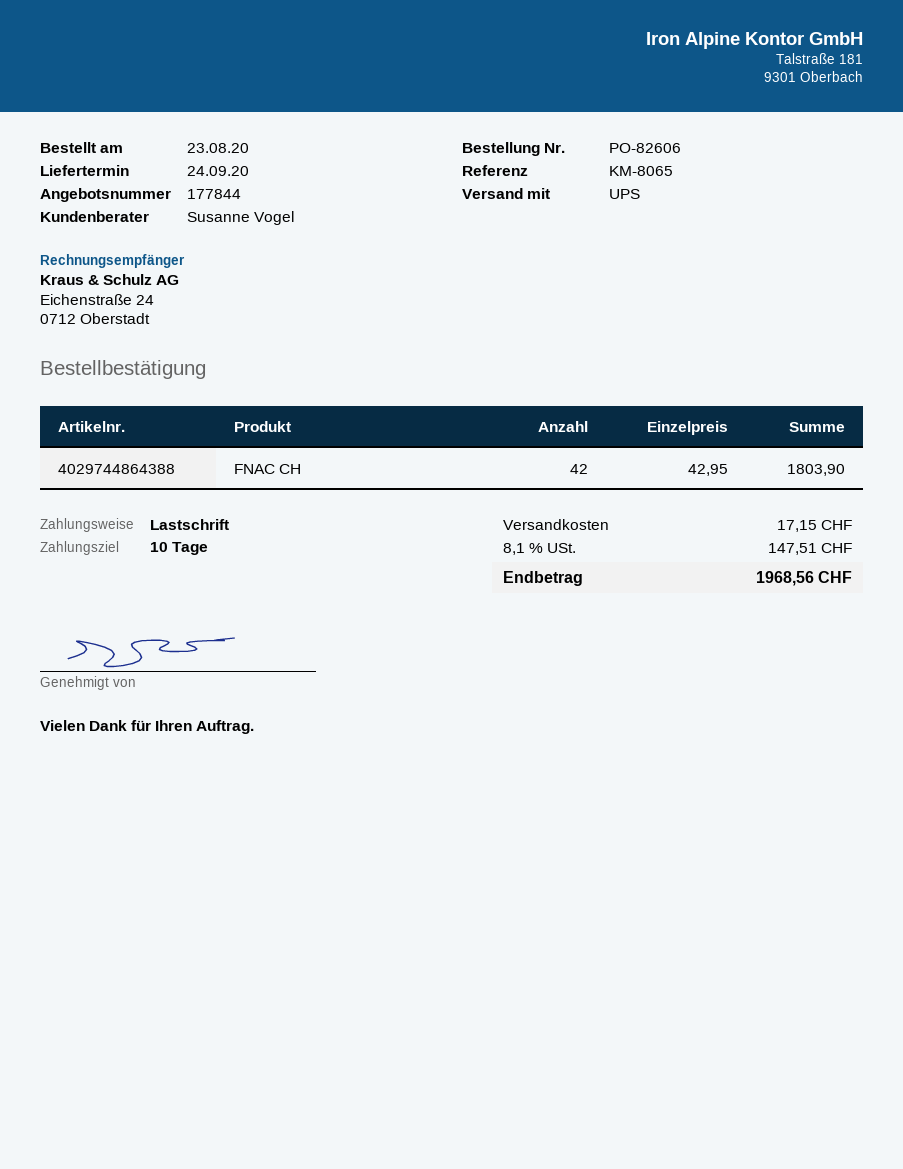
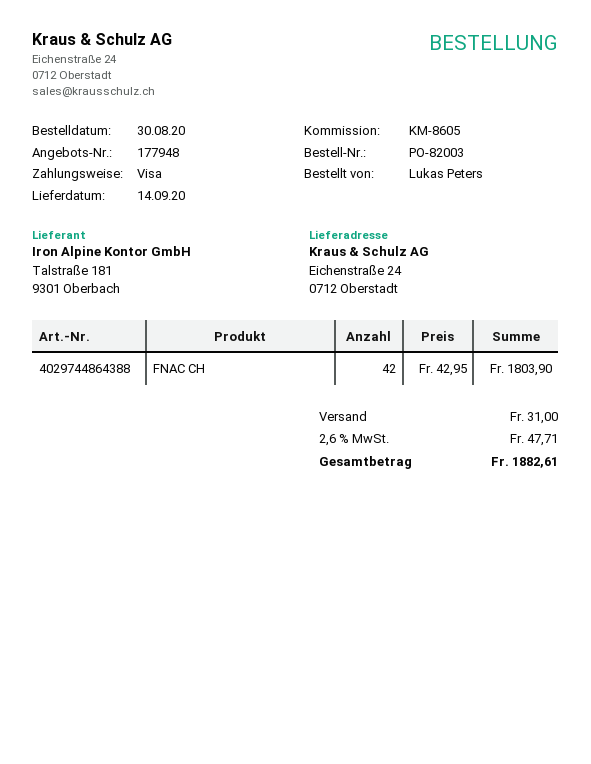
quote number: 177844 -> 177948
order number: PO-82606 -> PO-82003
order date: 2020-08-23 -> 2020-08-30
delivery date: 2020-09-24 -> 2020-09-14
reference: KM-8065 -> KM-8605
payment method: direct debit -> Visa
shipping: 17.15 -> 31.00
tax: 8.1% = 147.51 -> 2.6% = 47.71
total: 1968.56 -> 1882.61

